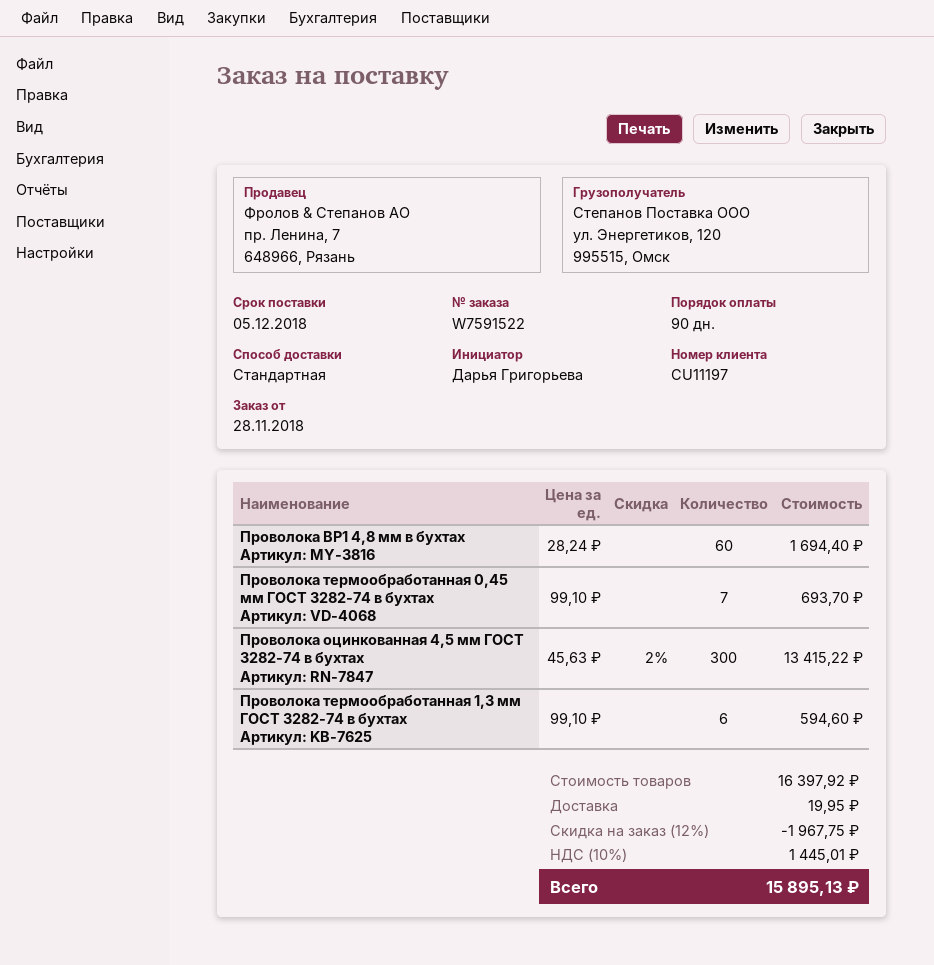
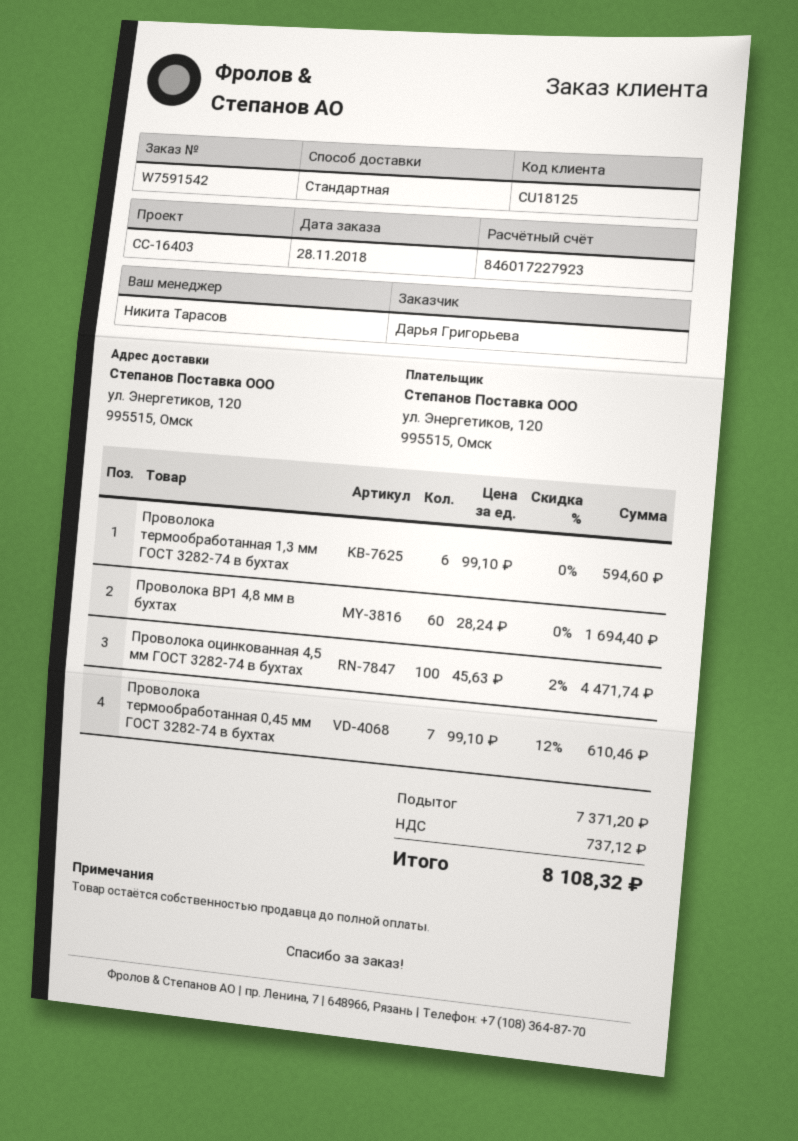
order number: W7591522 -> W7591542
customer number: CU11197 -> CU18125
Проволока термообработанная 0,45 мм ГОСТ 3282-74 в бухтах: 7 x 99.10 = 693.70 -> 7 x 99.10 - 12% = 610.46
Проволока оцинкованная 4,5 мм ГОСТ 3282-74 в бухтах: 300 x 45.63 - 2% = 13415.22 -> 100 x 45.63 - 2% = 4471.74
subtotal: 16397.92 -> 7371.20
discount: 12% = 1967.75 -> none
shipping: 19.95 -> none
tax: 1445.01 -> 737.12
total: 15895.13 -> 8108.32

